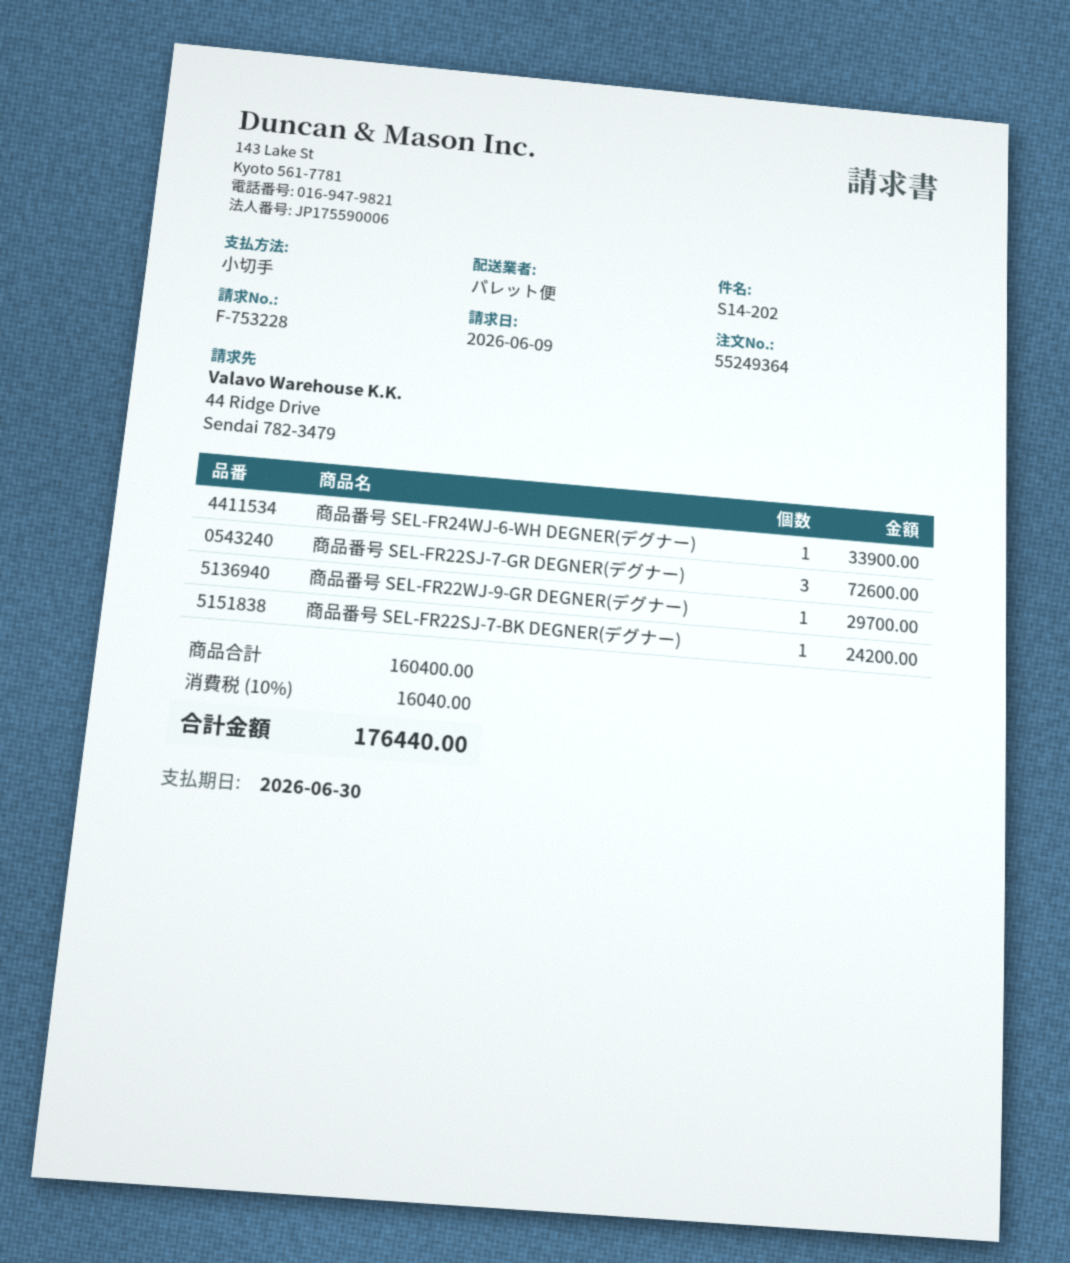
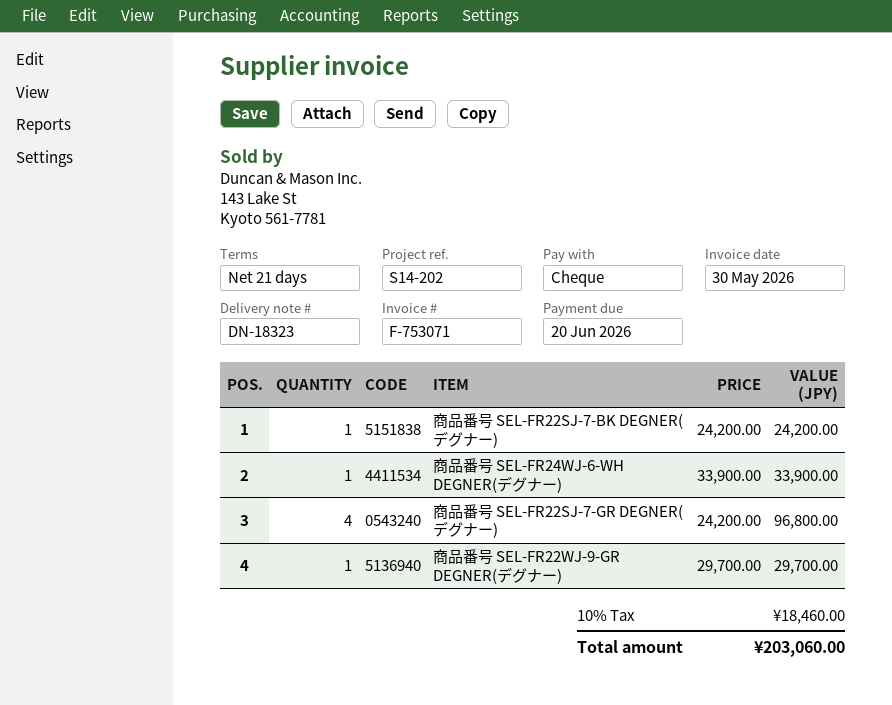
invoice number: F-753228 -> F-753071
invoice date: 2026-06-09 -> 2026-05-30
due date: 2026-06-30 -> 2026-06-20
商品番号 SEL-FR22SJ-7-GR DEGNER(デグナー): 3 for 72600.00 -> 4 for 96800.00
tax: 10% = 16040.00 -> 10% = 18460.00
total: 176440.00 -> 203060.00

